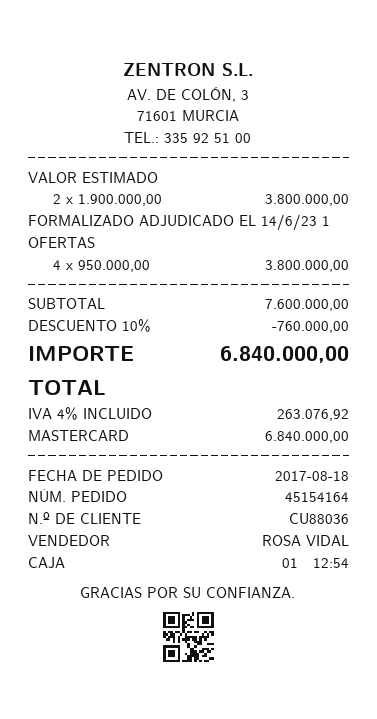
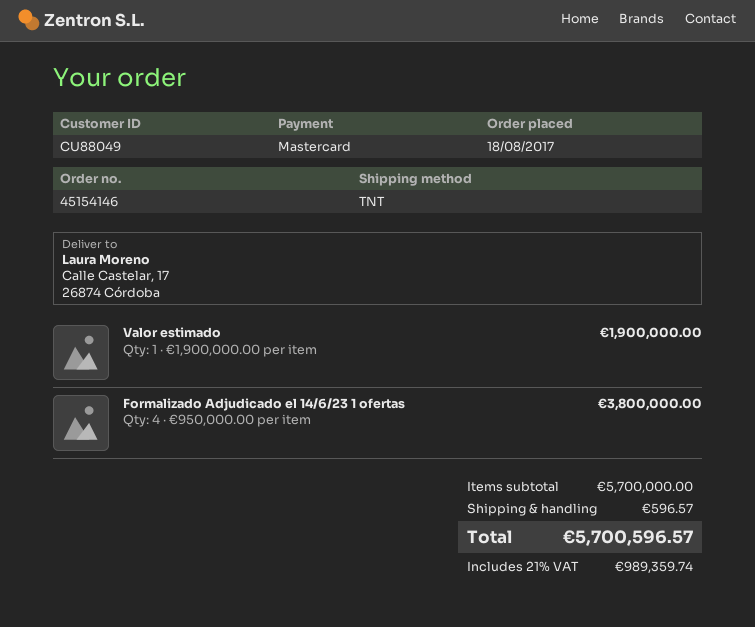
order number: 45154164 -> 45154146
customer number: CU88036 -> CU88049
VALOR ESTIMADO: 2 x 1900000.00 = 3800000.00 -> 1 x 1900000.00 = 1900000.00
subtotal: 7600000.00 -> 5700000.00
discount: 10% = 760000.00 -> none
shipping: none -> 596.57
tax: 4% = 263076.92 -> 21% = 989359.74
total: 6840000.00 -> 5700596.57

